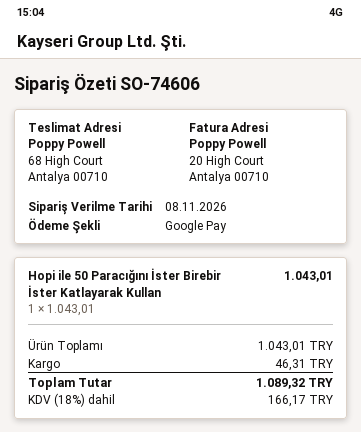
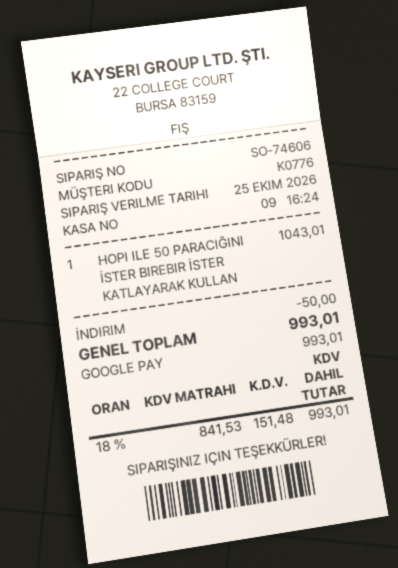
order date: 2026-11-08 -> 2026-10-25
discount: none -> 50.00
shipping: 46.31 -> none
tax: 18% = 166.17 -> 18% = 151.48
total: 1089.32 -> 993.01

